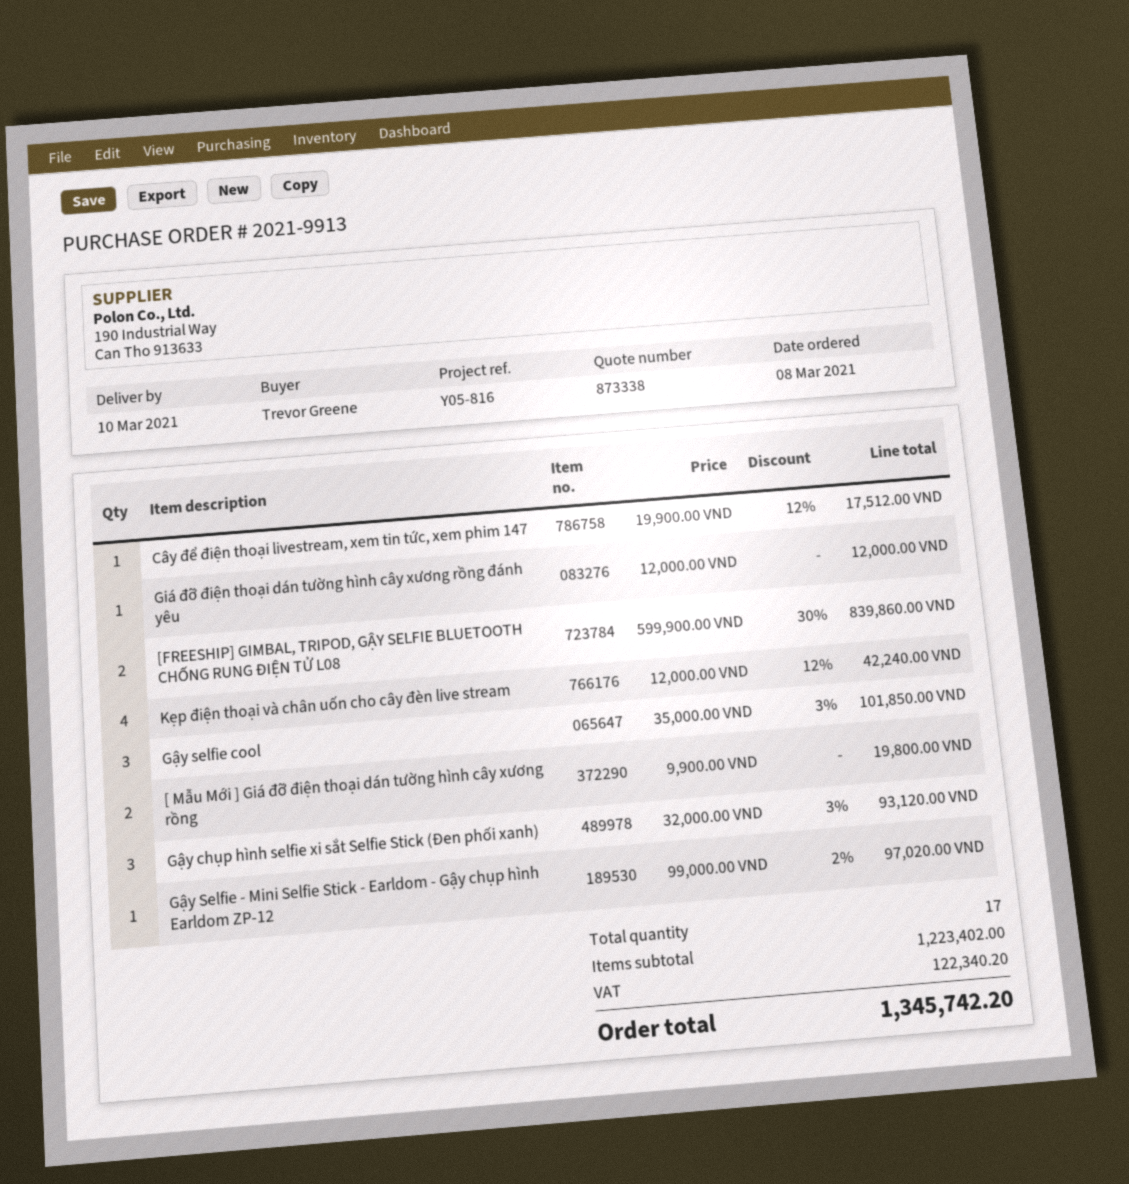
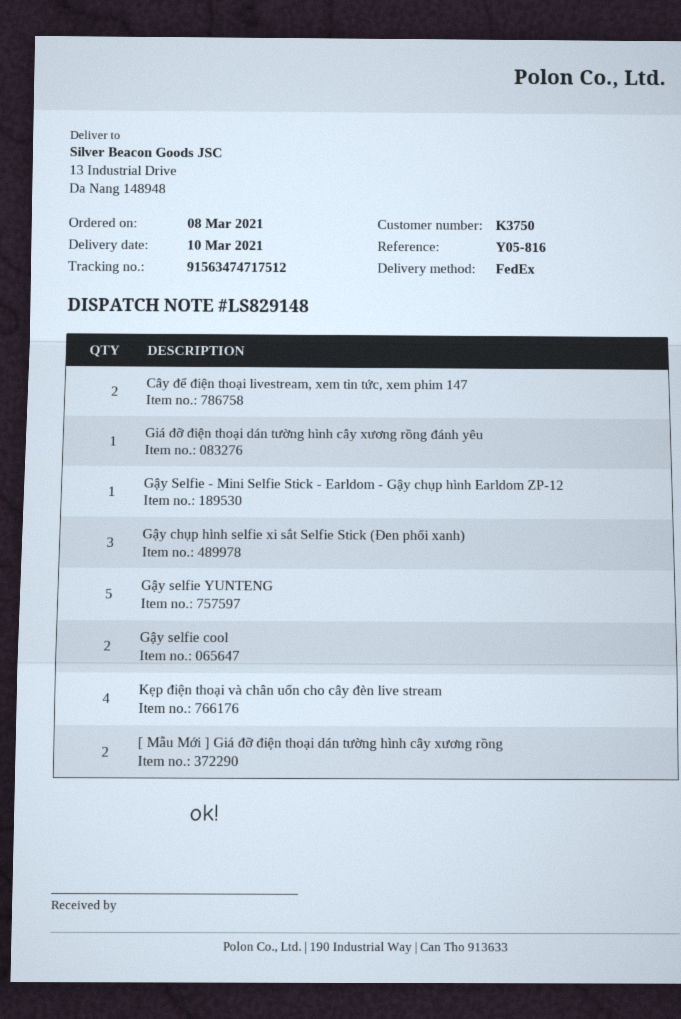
Cây để điện thoại livestream, xem tin tức, xem phim 147: 1 -> 2
[FREESHIP] GIMBAL, TRIPOD, GẬY SELFIE BLUETOOTH CHỐNG RUNG ĐIỆN TỬ L08: 2 -> none
Gậy selfie cool: 3 -> 2
Gậy selfie YUNTENG: none -> 5

